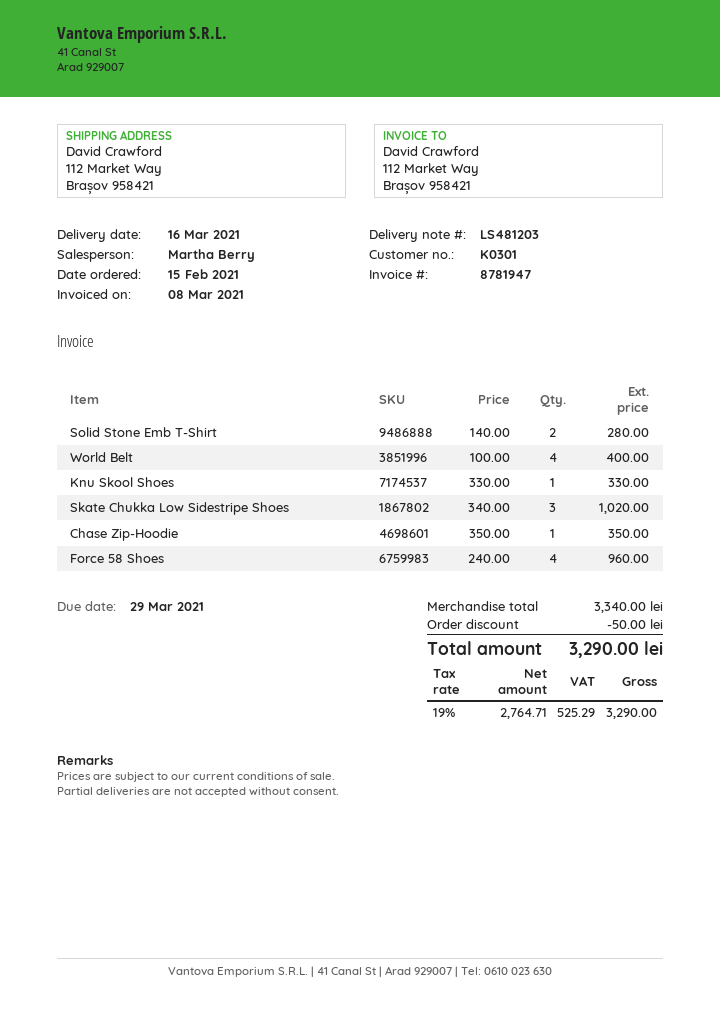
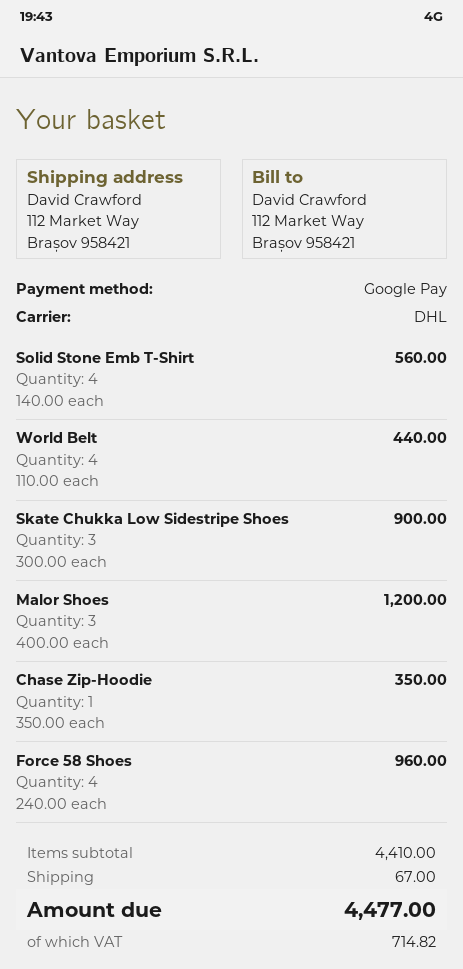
Solid Stone Emb T-Shirt: 2 x 140.00 = 280.00 -> 4 x 140.00 = 560.00
World Belt: 4 x 100.00 = 400.00 -> 4 x 110.00 = 440.00
Knu Skool Shoes: 1 x 330.00 = 330.00 -> none
Skate Chukka Low Sidestripe Shoes: 3 x 340.00 = 1020.00 -> 3 x 300.00 = 900.00
Malor Shoes: none -> 3 x 400.00 = 1200.00
subtotal: 3340.00 -> 4410.00
discount: 50.00 -> none
shipping: none -> 67.00
tax: 525.29 -> 714.82
total: 3290.00 -> 4477.00

